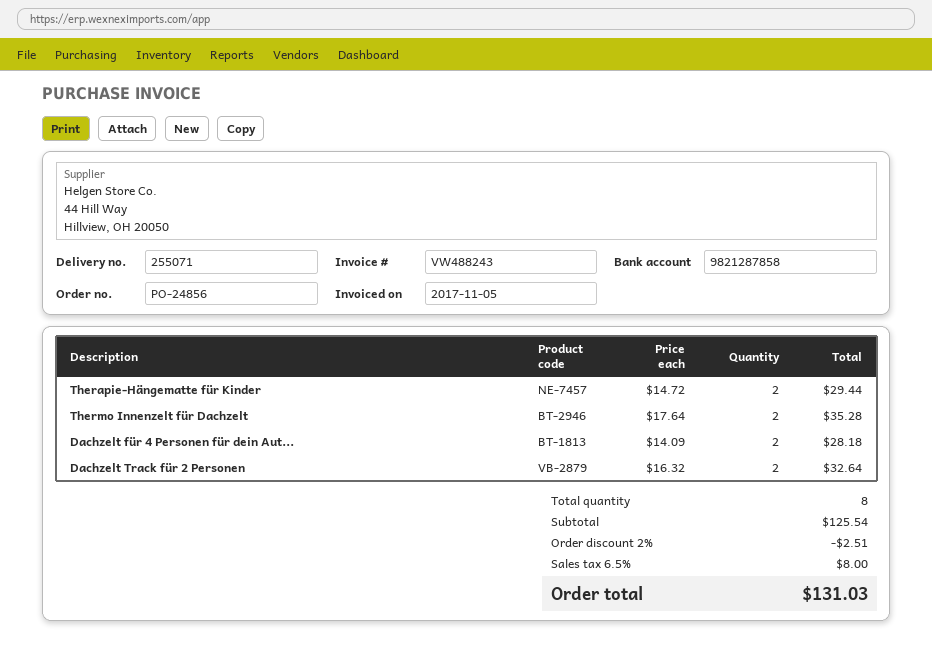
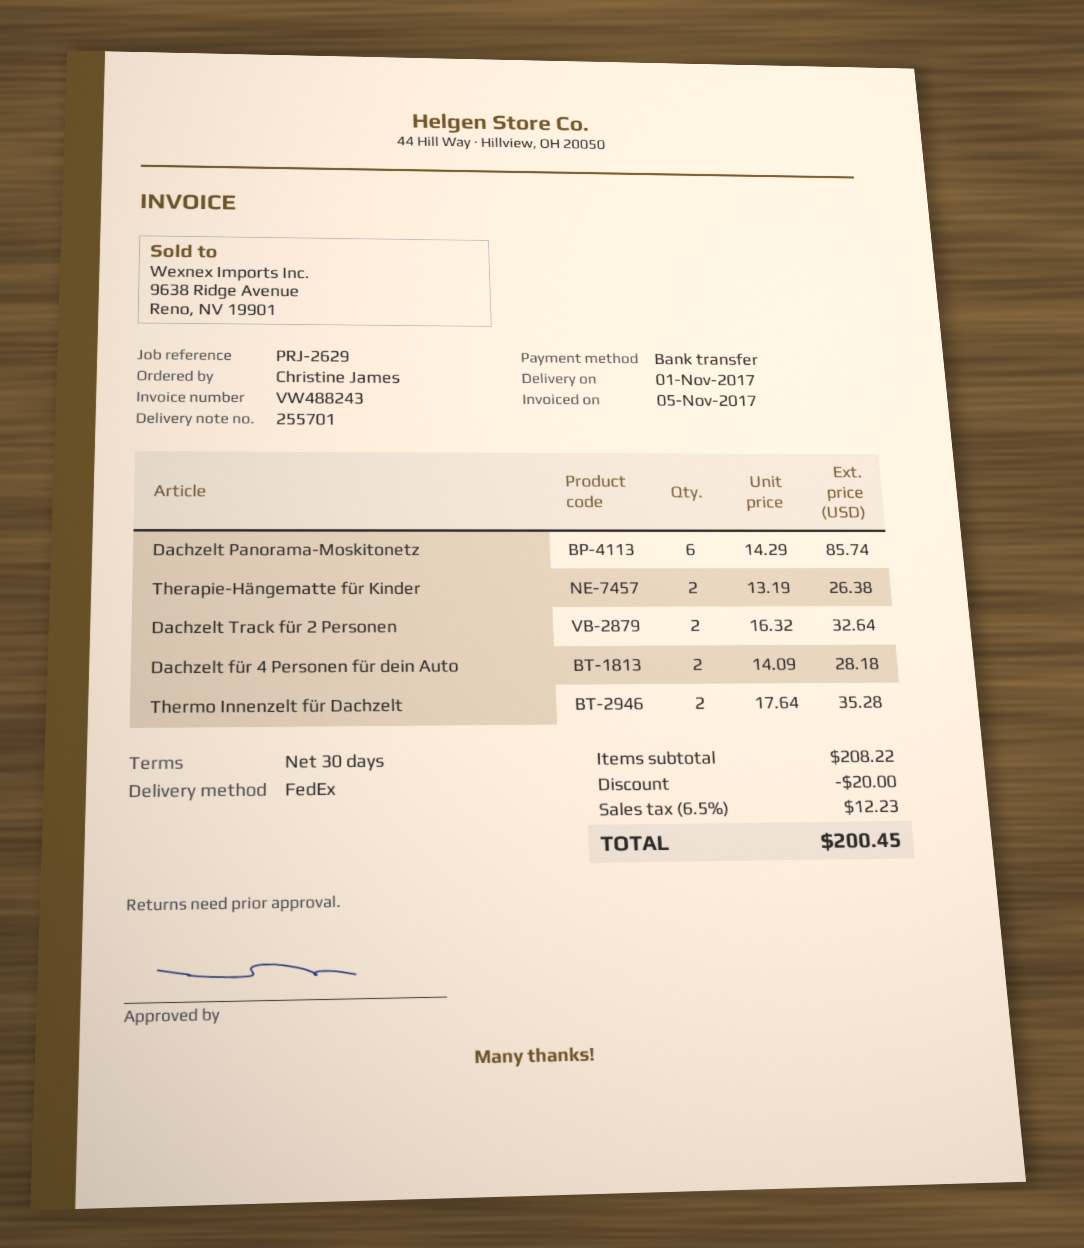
delivery note number: 255071 -> 255701
Therapie-Hängematte für Kinder: 2 x 14.72 = 29.44 -> 2 x 13.19 = 26.38
Dachzelt Panorama-Moskitonetz: none -> 6 x 14.29 = 85.74
subtotal: 125.54 -> 208.22
discount: 2.51 -> 20.00
tax: 6.5% = 8.00 -> 6.5% = 12.23
total: 131.03 -> 200.45

